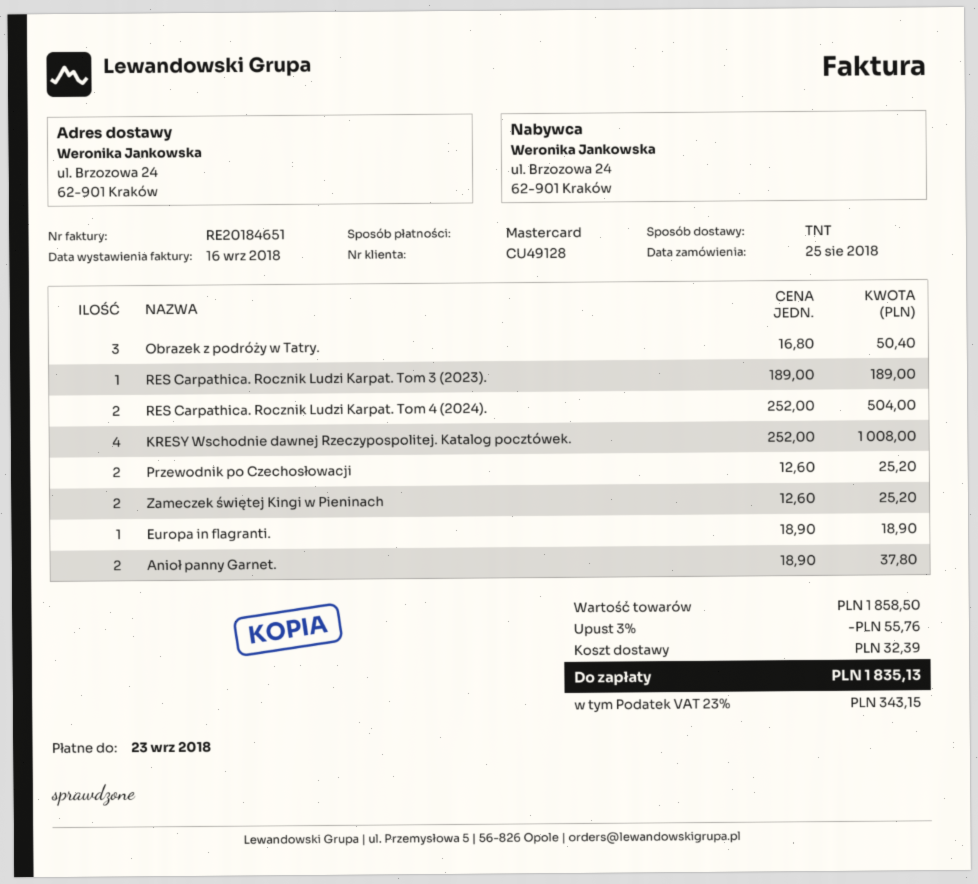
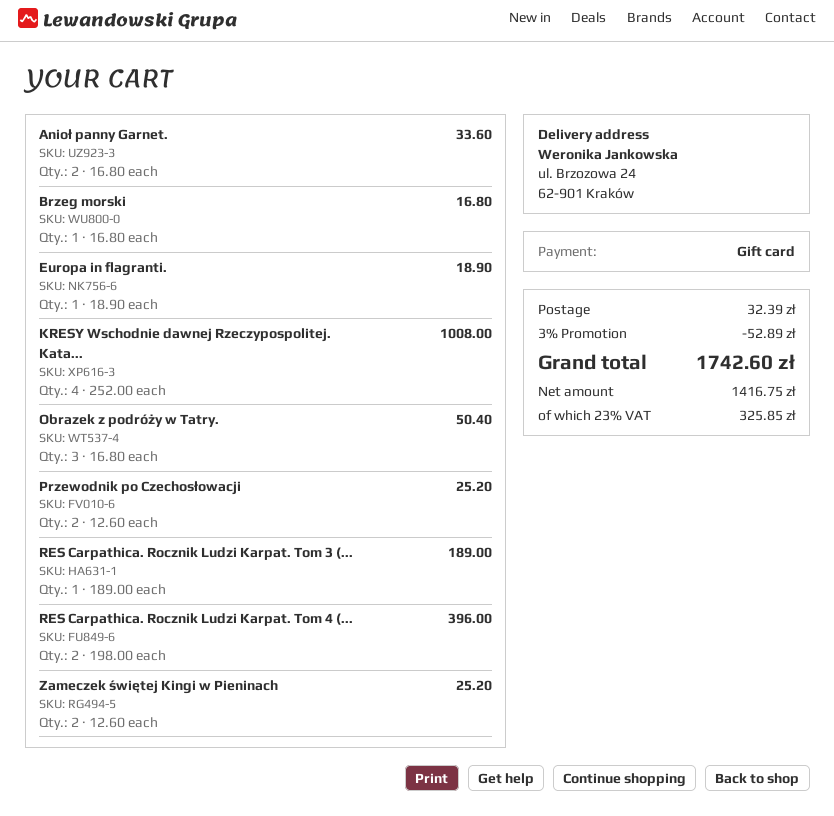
payment method: Mastercard -> gift card
RES Carpathica. Rocznik Ludzi Karpat. Tom 4 (2024).: 2 x 252.00 = 504.00 -> 2 x 198.00 = 396.00
Anioł panny Garnet.: 2 x 18.90 = 37.80 -> 2 x 16.80 = 33.60
Brzeg morski: none -> 1 x 16.80 = 16.80
discount: 3% = 55.76 -> 3% = 52.89
tax: 23% = 343.15 -> 23% = 325.85
total: 1835.13 -> 1742.60

